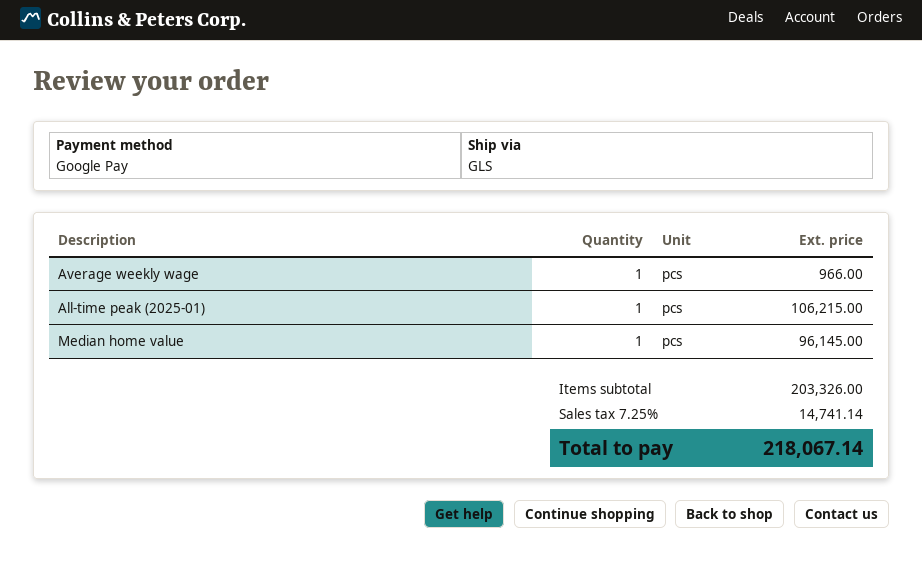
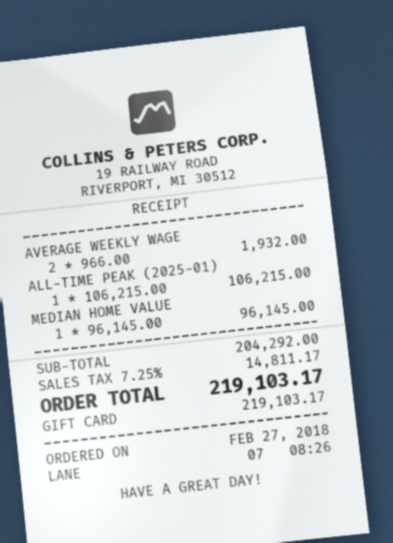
payment method: Google Pay -> gift card
Average weekly wage: 1 for 966.00 -> 2 for 1932.00
subtotal: 203326.00 -> 204292.00
tax: 7.25% = 14741.14 -> 7.25% = 14811.17
total: 218067.14 -> 219103.17

